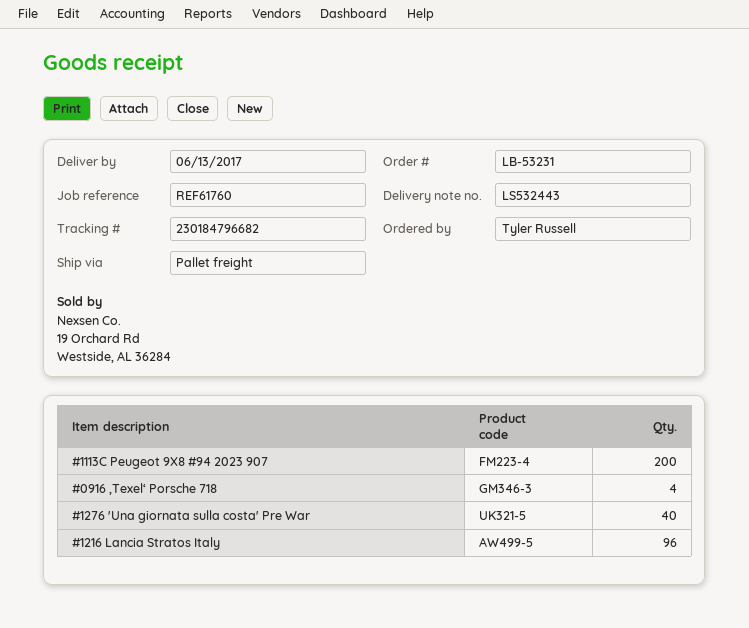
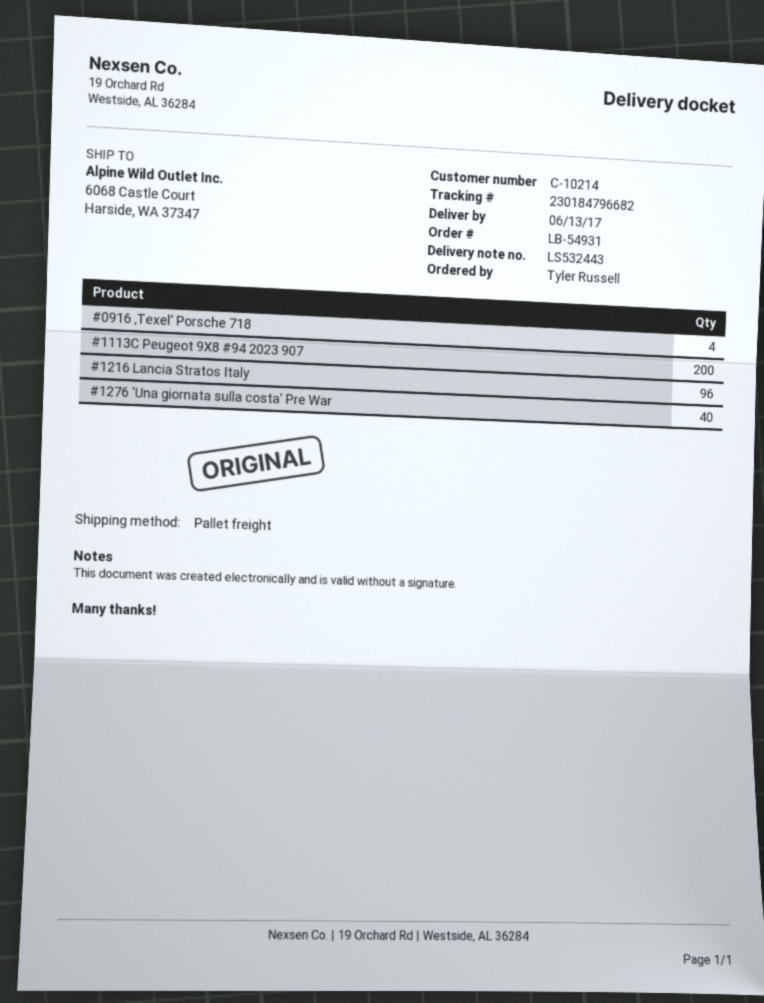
order number: LB-53231 -> LB-54931

